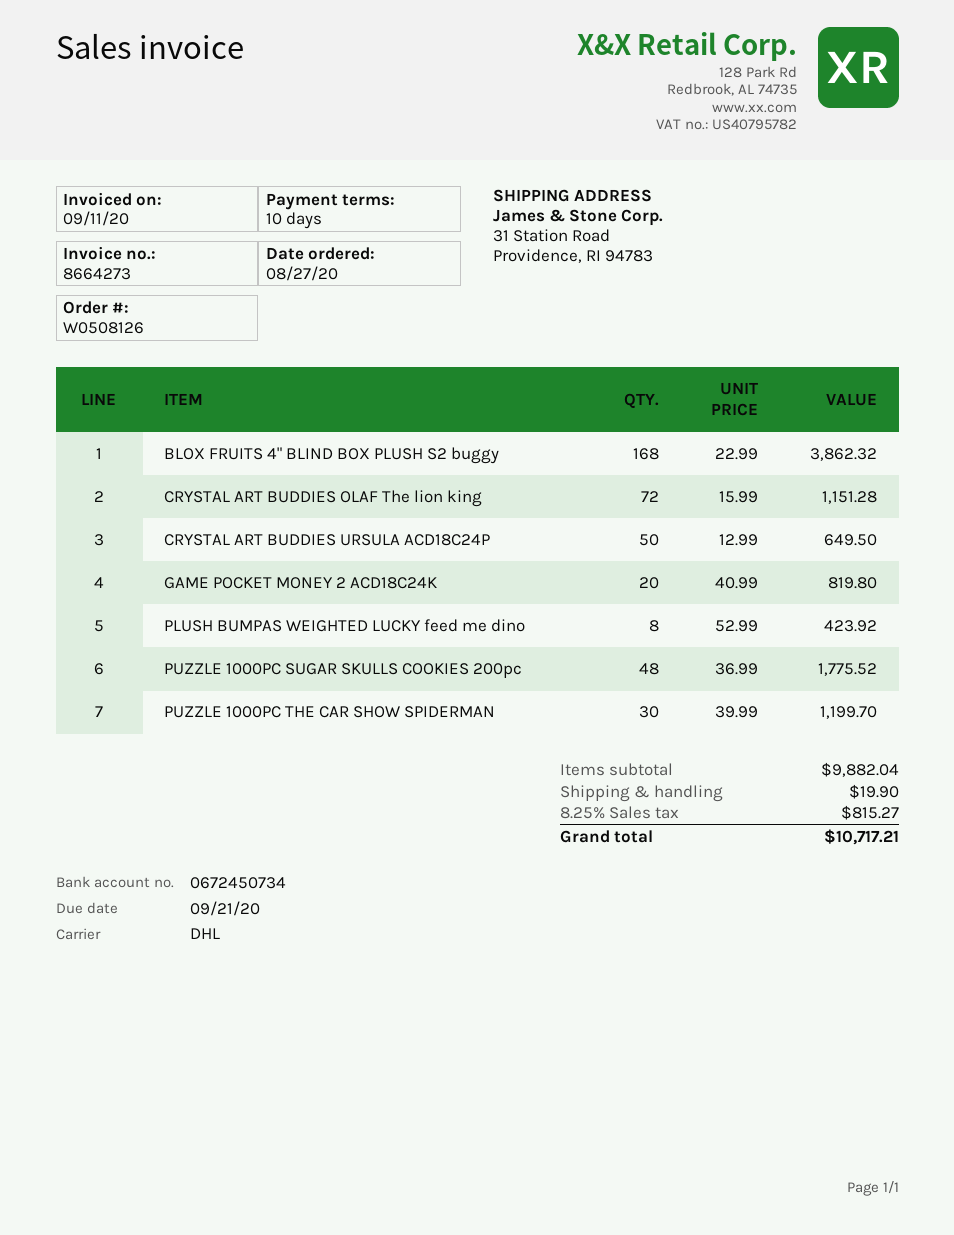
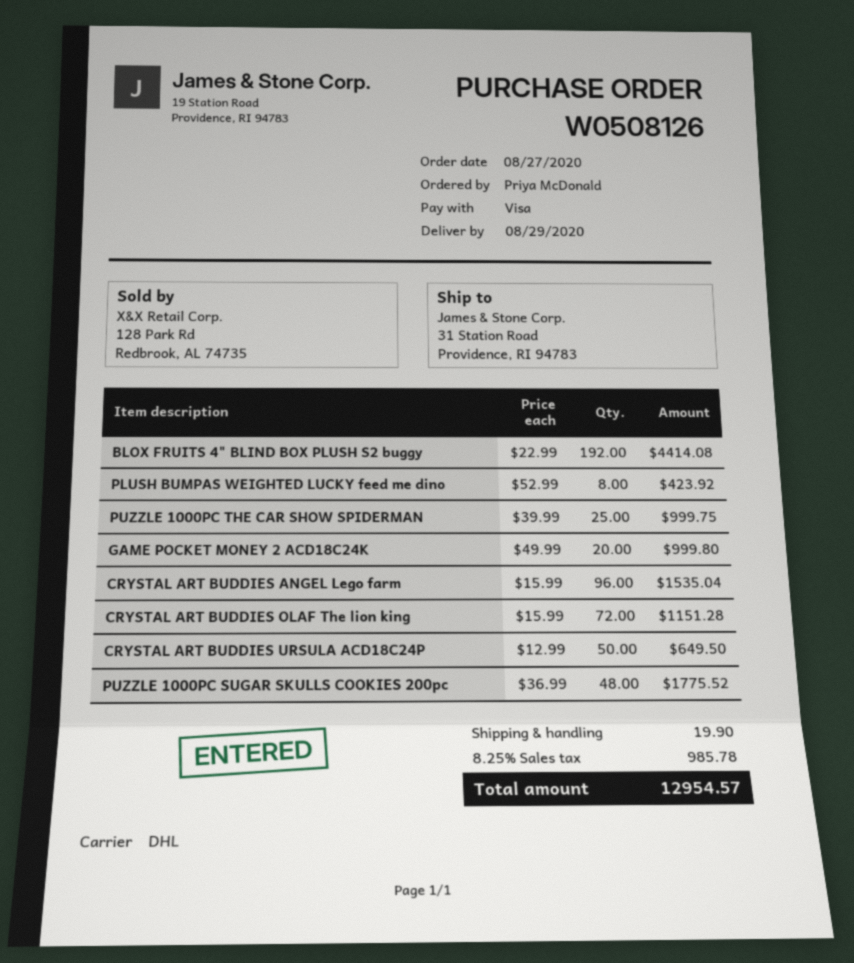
BLOX FRUITS 4" BLIND BOX PLUSH S2 buggy: 168 x 22.99 = 3862.32 -> 192 x 22.99 = 4414.08
GAME POCKET MONEY 2 ACD18C24K: 20 x 40.99 = 819.80 -> 20 x 49.99 = 999.80
PUZZLE 1000PC THE CAR SHOW SPIDERMAN: 30 x 39.99 = 1199.70 -> 25 x 39.99 = 999.75
CRYSTAL ART BUDDIES ANGEL Lego farm: none -> 96 x 15.99 = 1535.04
tax: 8.25% = 815.27 -> 8.25% = 985.78
total: 10717.21 -> 12954.57

